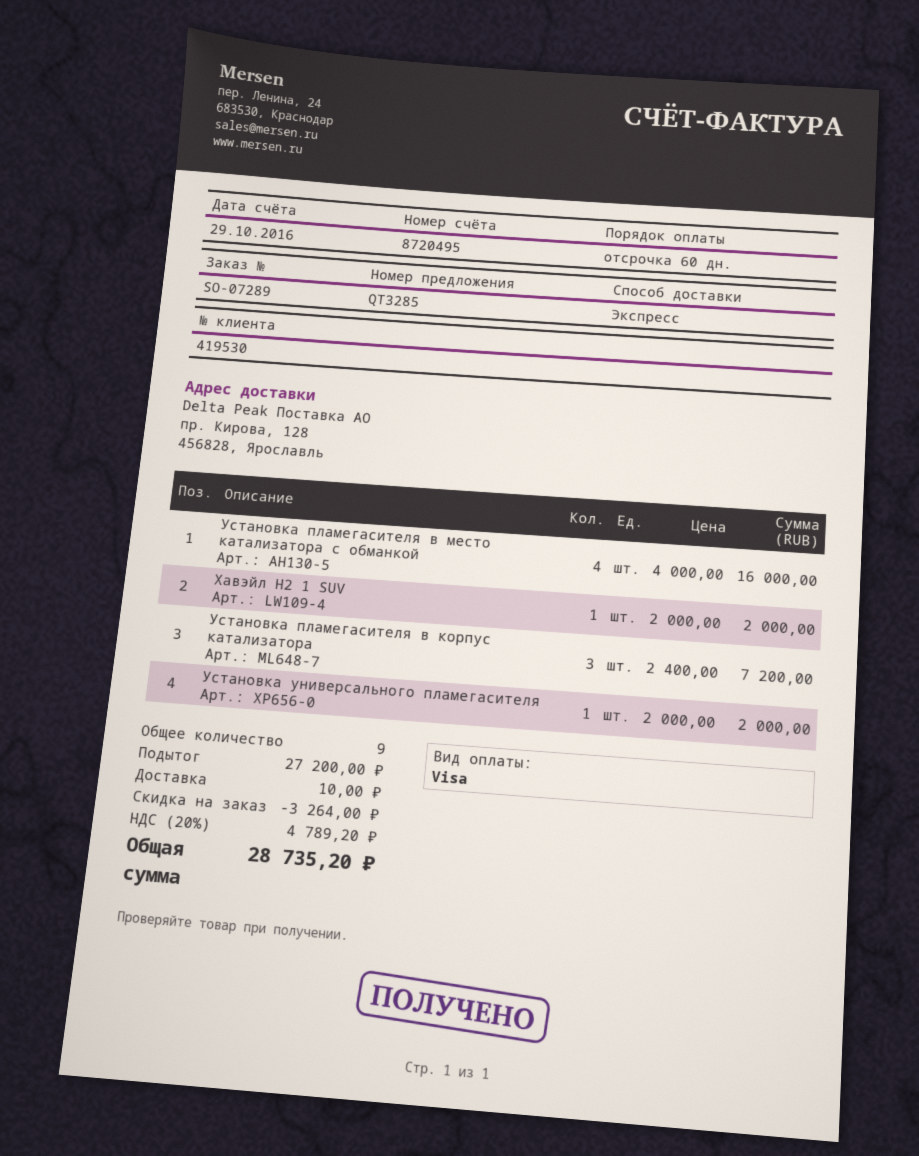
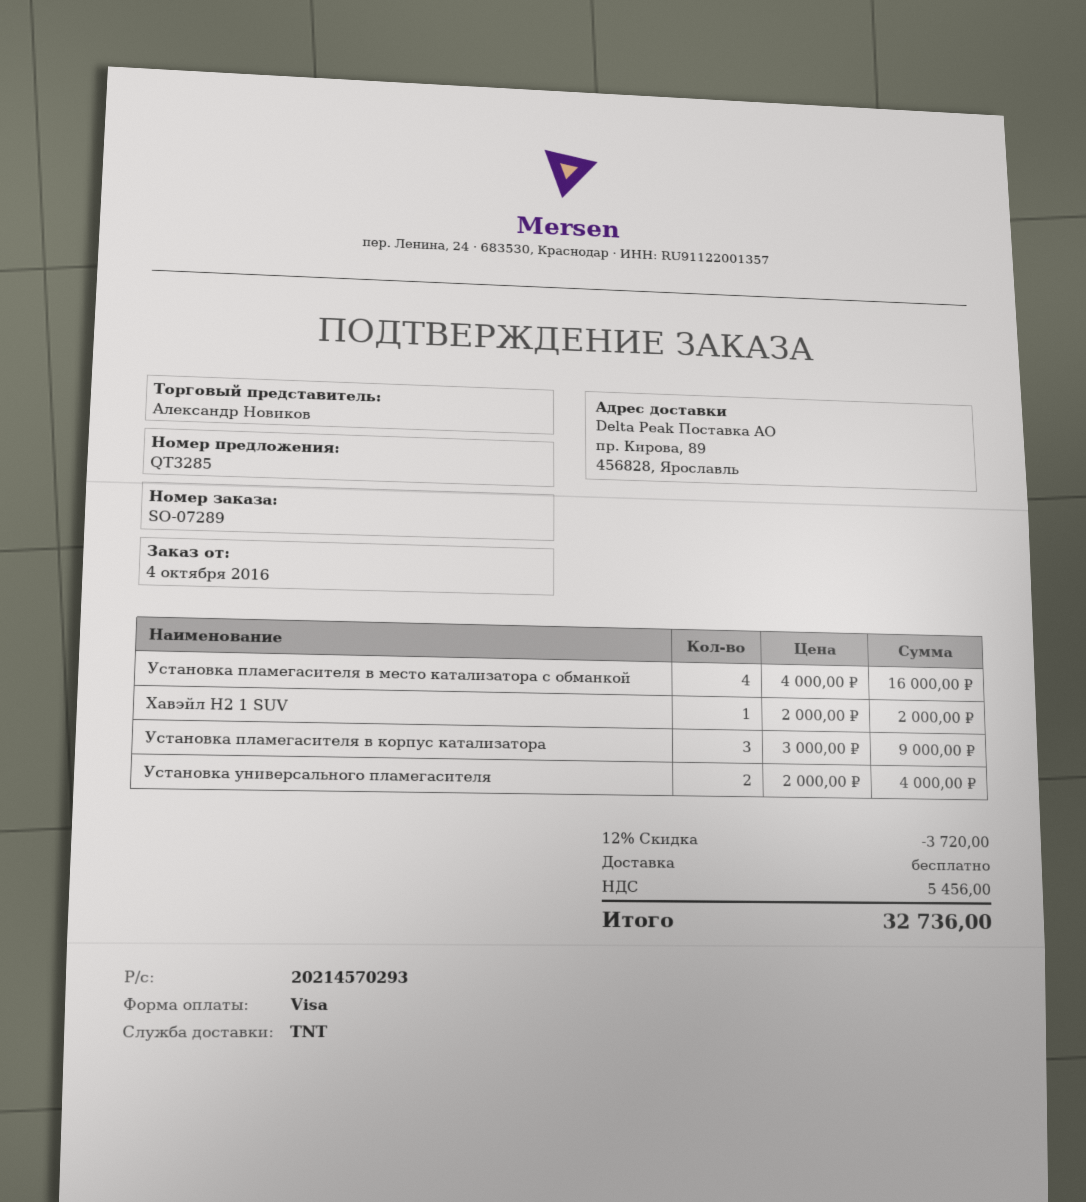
shipping method: express -> TNT
ship to: пр. Кирова, 128, 456828, Ярославль -> пр. Кирова, 89, 456828, Ярославль
Установка пламегасителя в корпус катализатора: 3 x 2400.00 = 7200.00 -> 3 x 3000.00 = 9000.00
Установка универсального пламегасителя: 1 x 2000.00 = 2000.00 -> 2 x 2000.00 = 4000.00
discount: 3264.00 -> 3720.00
shipping: 10.00 -> 0.00
tax: 4789.20 -> 5456.00
total: 28735.20 -> 32736.00

